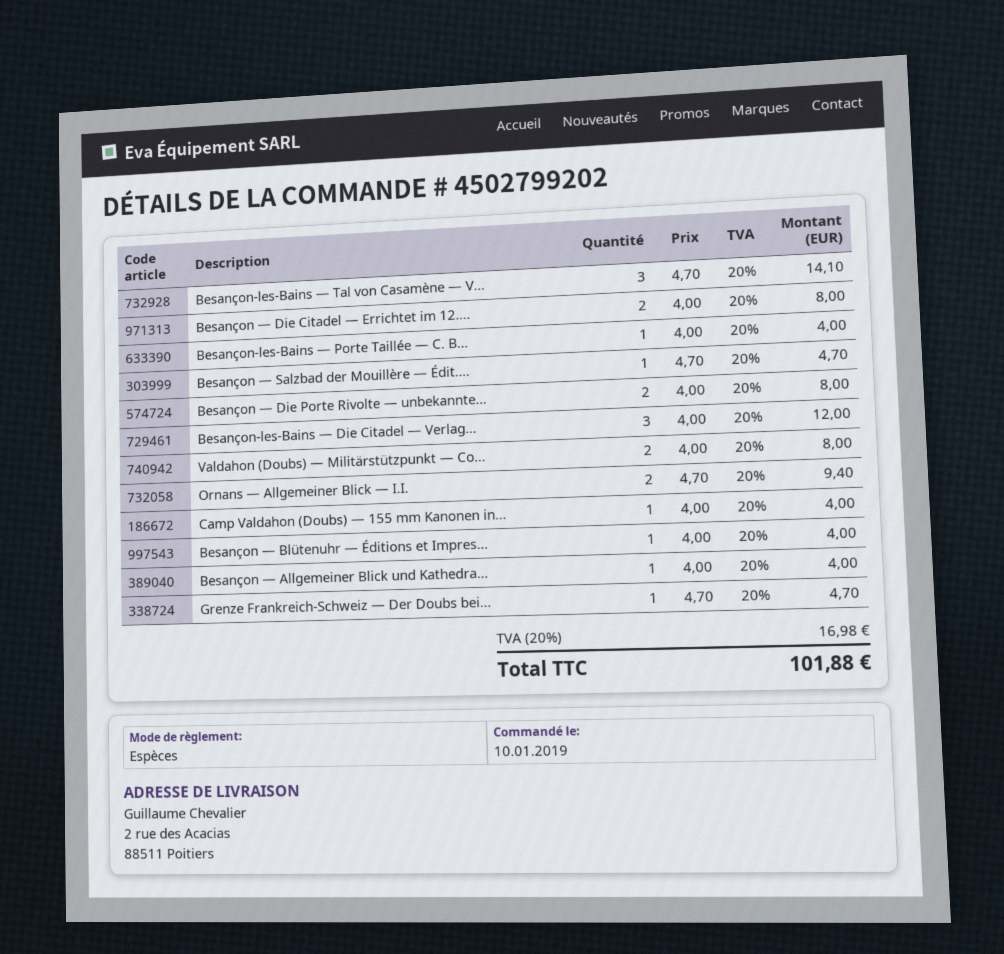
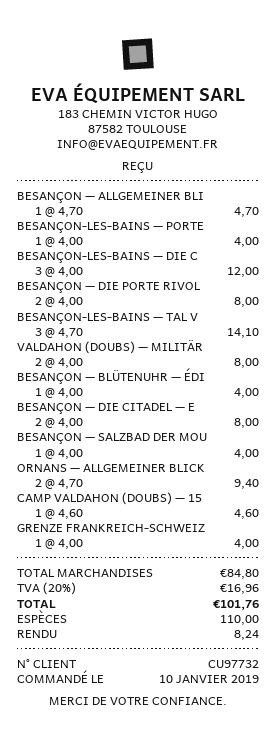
Besançon — Salzbad der Mouillère — Édit....: 1 x 4.70 = 4.70 -> 1 x 4.00 = 4.00
Camp Valdahon (Doubs) — 155 mm Kanonen in...: 1 x 4.00 = 4.00 -> 1 x 4.60 = 4.60
Besançon — Allgemeiner Blick und Kathedra...: 1 x 4.00 = 4.00 -> 1 x 4.70 = 4.70
Grenze Frankreich-Schweiz — Der Doubs bei...: 1 x 4.70 = 4.70 -> 1 x 4.00 = 4.00
tax: 20% = 16.98 -> 20% = 16.96
total: 101.88 -> 101.76

